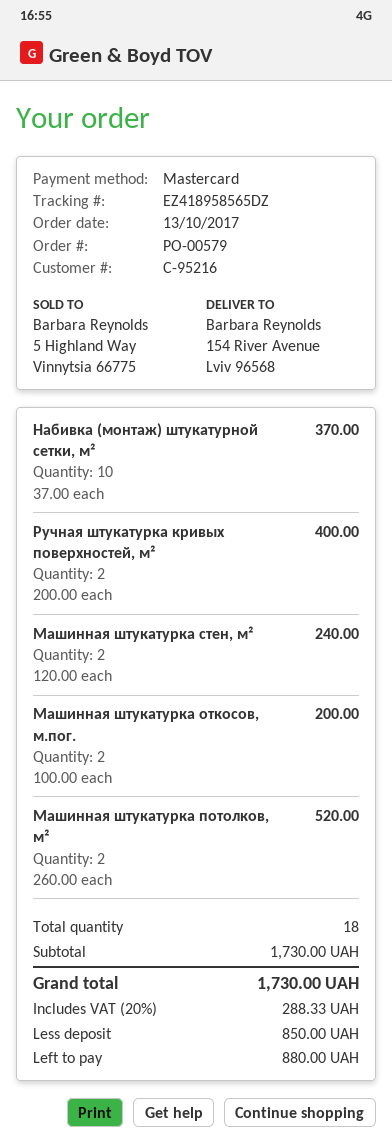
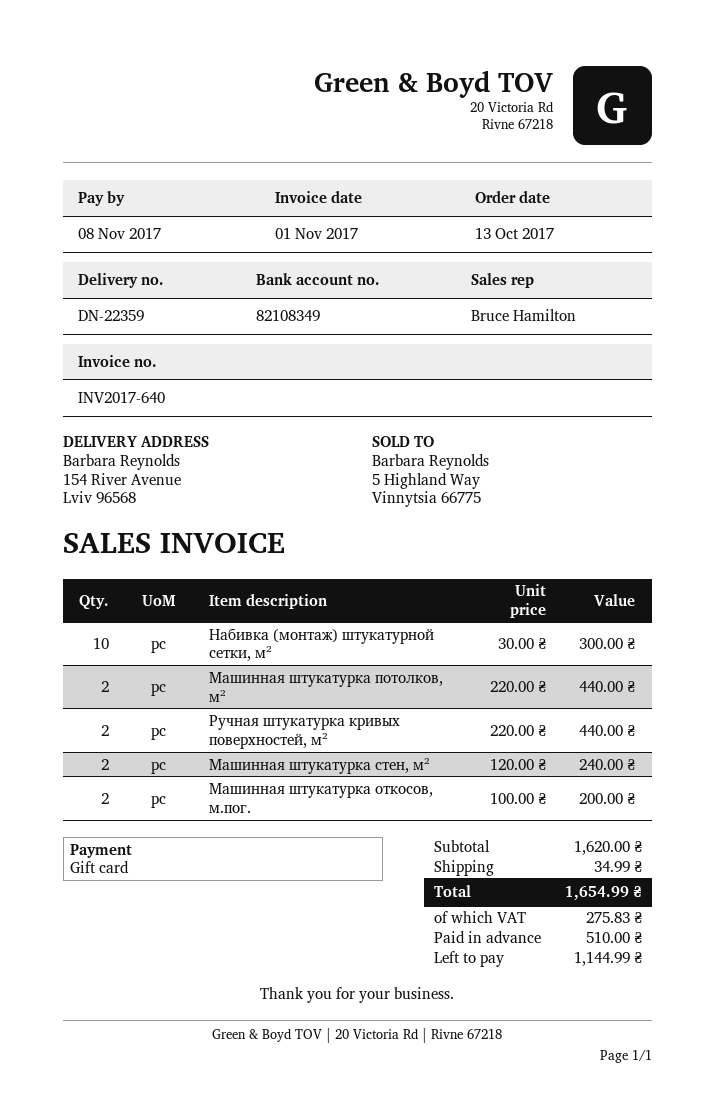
payment method: Mastercard -> gift card
Набивка (монтаж) штукатурной сетки, м²: 10 x 37.00 = 370.00 -> 10 x 30.00 = 300.00
Ручная штукатурка кривых поверхностей, м²: 2 x 200.00 = 400.00 -> 2 x 220.00 = 440.00
Машинная штукатурка потолков, м²: 2 x 260.00 = 520.00 -> 2 x 220.00 = 440.00
subtotal: 1730.00 -> 1620.00
shipping: none -> 34.99
tax: 288.33 -> 275.83
total: 1730.00 -> 1654.99
deposit: 850.00 -> 510.00
balance: 880.00 -> 1144.99

